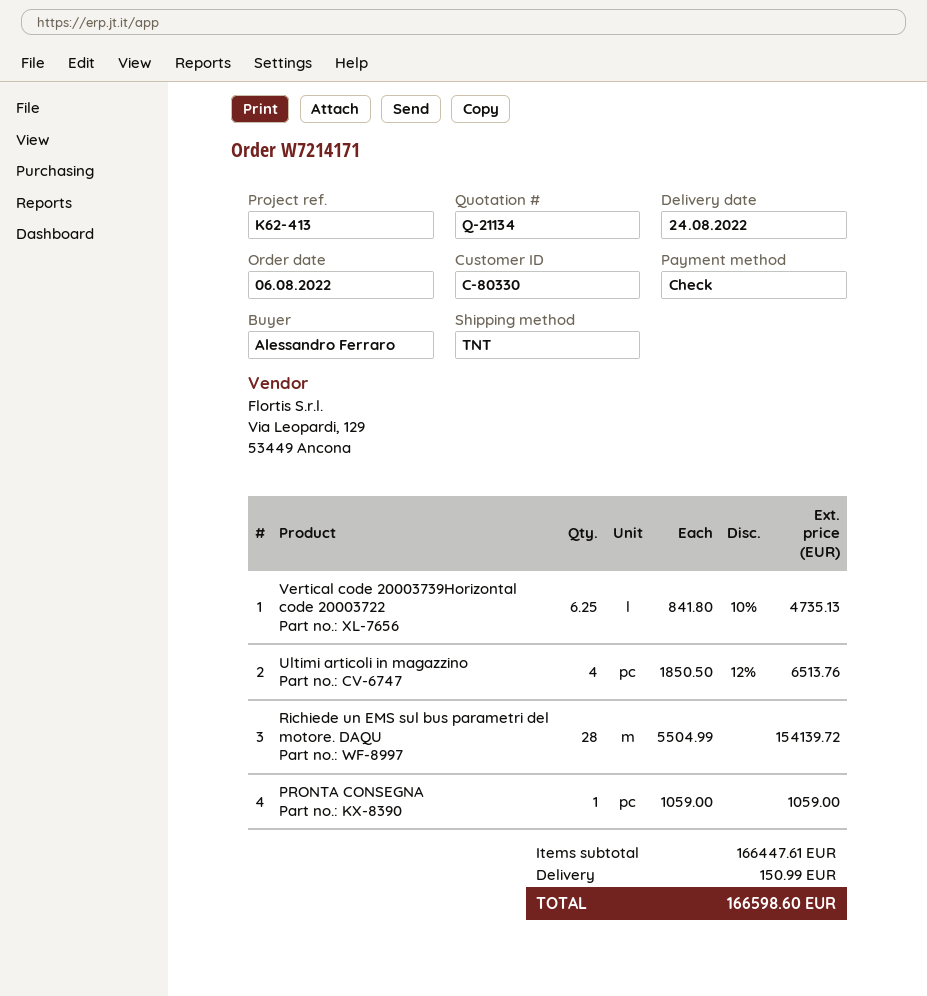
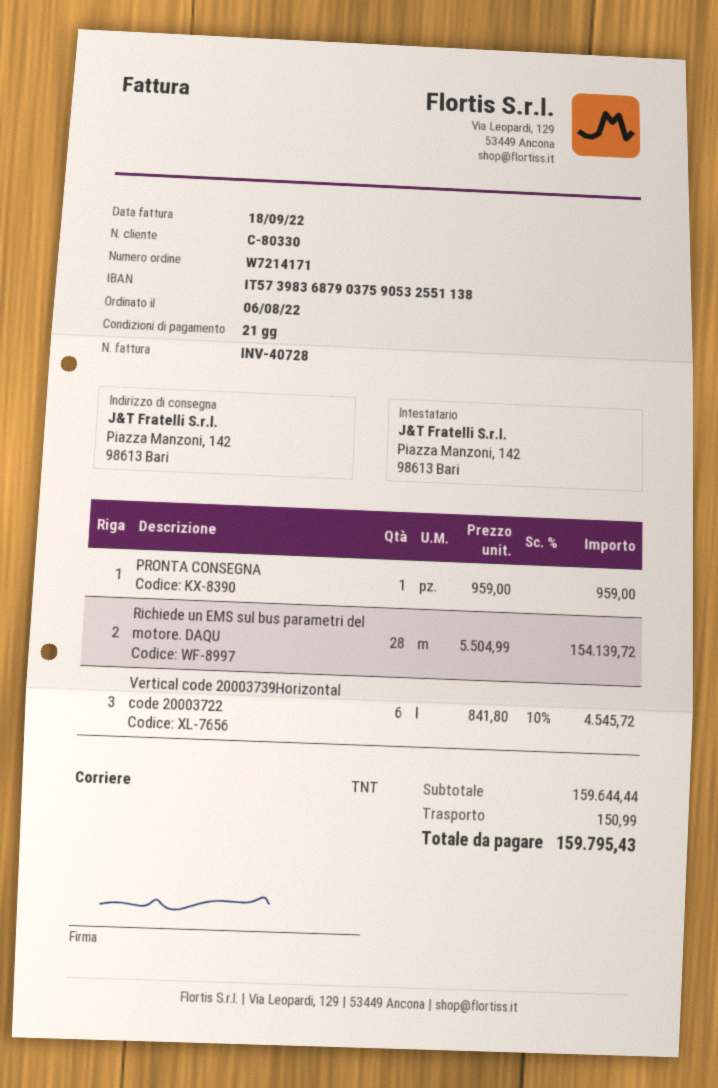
Vertical code 20003739Horizontal code 20003722: 6.25 x 841.80 - 10% = 4735.13 -> 6 x 841.80 - 10% = 4545.72
Ultimi articoli in magazzino: 4 x 1850.50 - 12% = 6513.76 -> none
PRONTA CONSEGNA: 1 x 1059.00 = 1059.00 -> 1 x 959.00 = 959.00
subtotal: 166447.61 -> 159644.44
total: 166598.60 -> 159795.43

